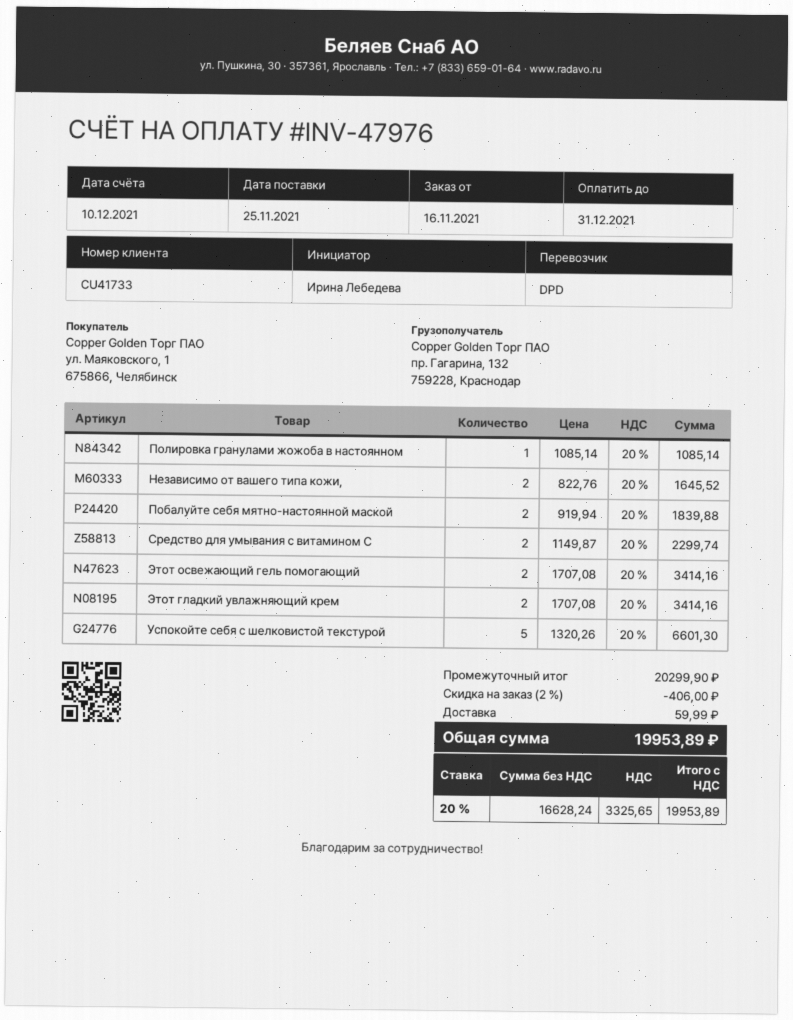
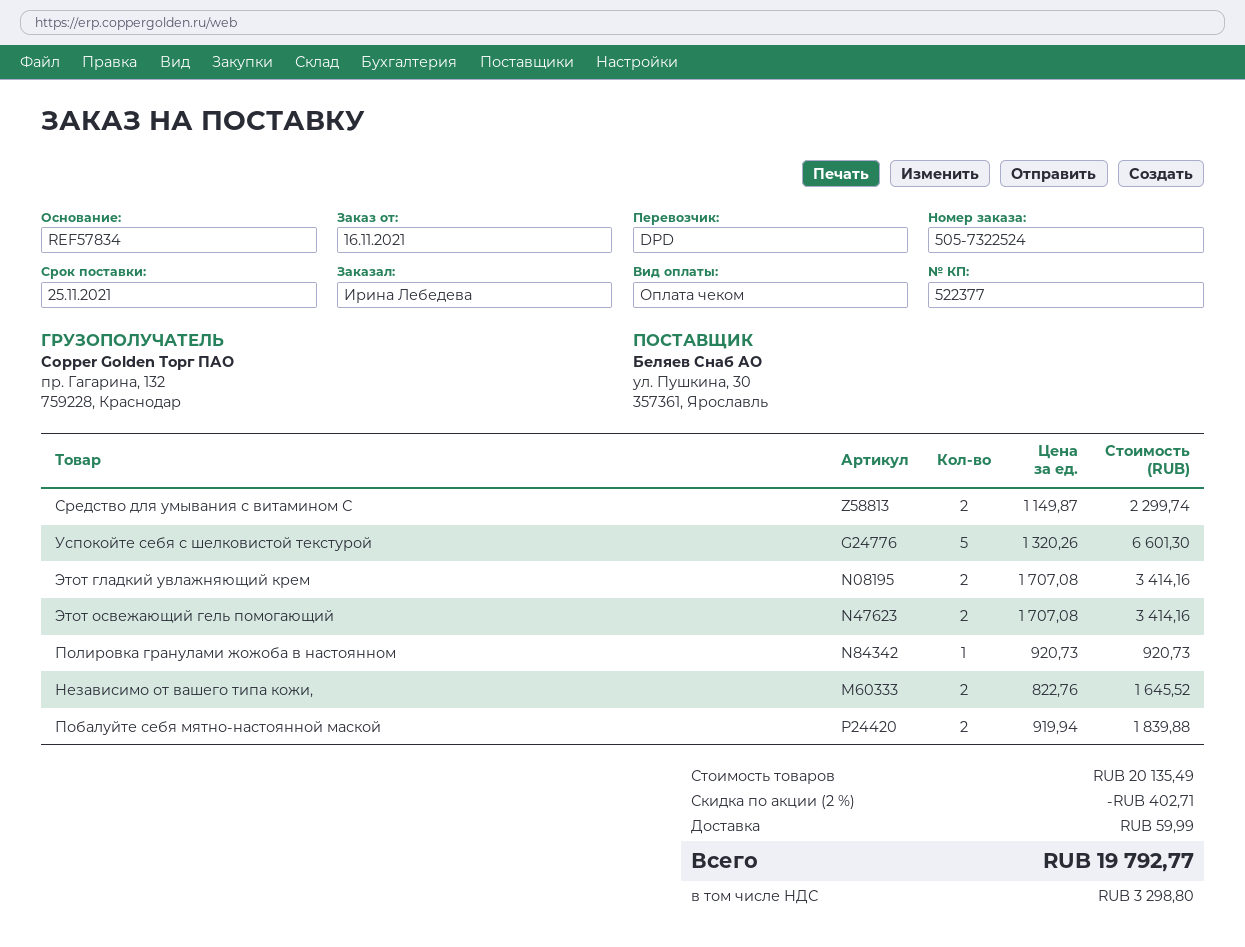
Полировка гранулами жожоба в настоянном: 1 x 1085.14 = 1085.14 -> 1 x 920.73 = 920.73
subtotal: 20299.90 -> 20135.49
discount: 2% = 406.00 -> 2% = 402.71
tax: 3325.65 -> 3298.80
total: 19953.89 -> 19792.77

